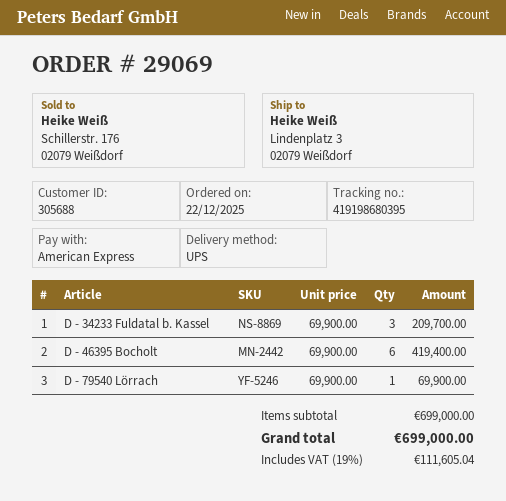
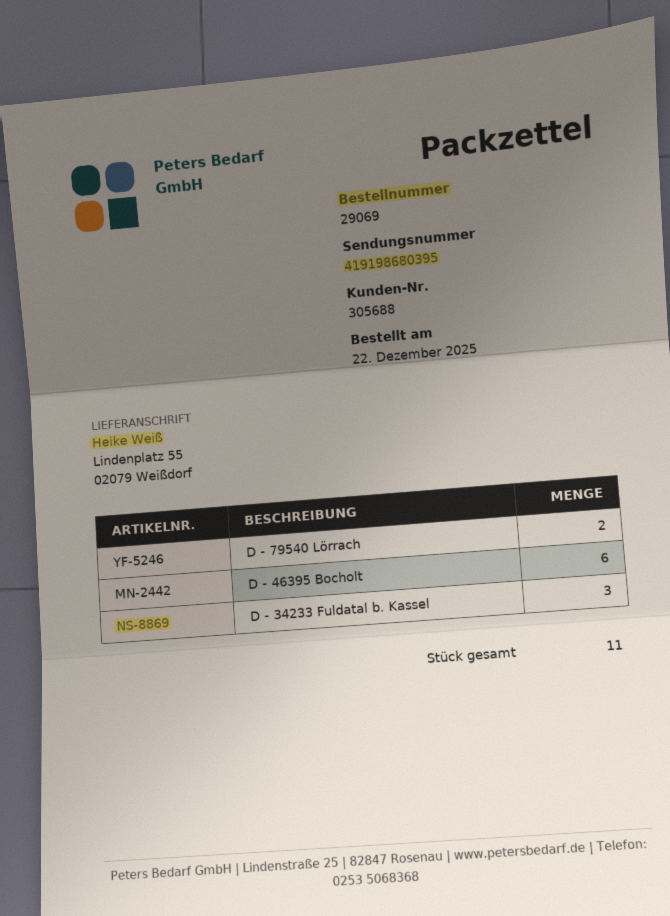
ship to: Lindenplatz 3, 02079 Weißdorf -> Lindenplatz 55, 02079 Weißdorf
D - 79540 Lörrach: 1 -> 2

